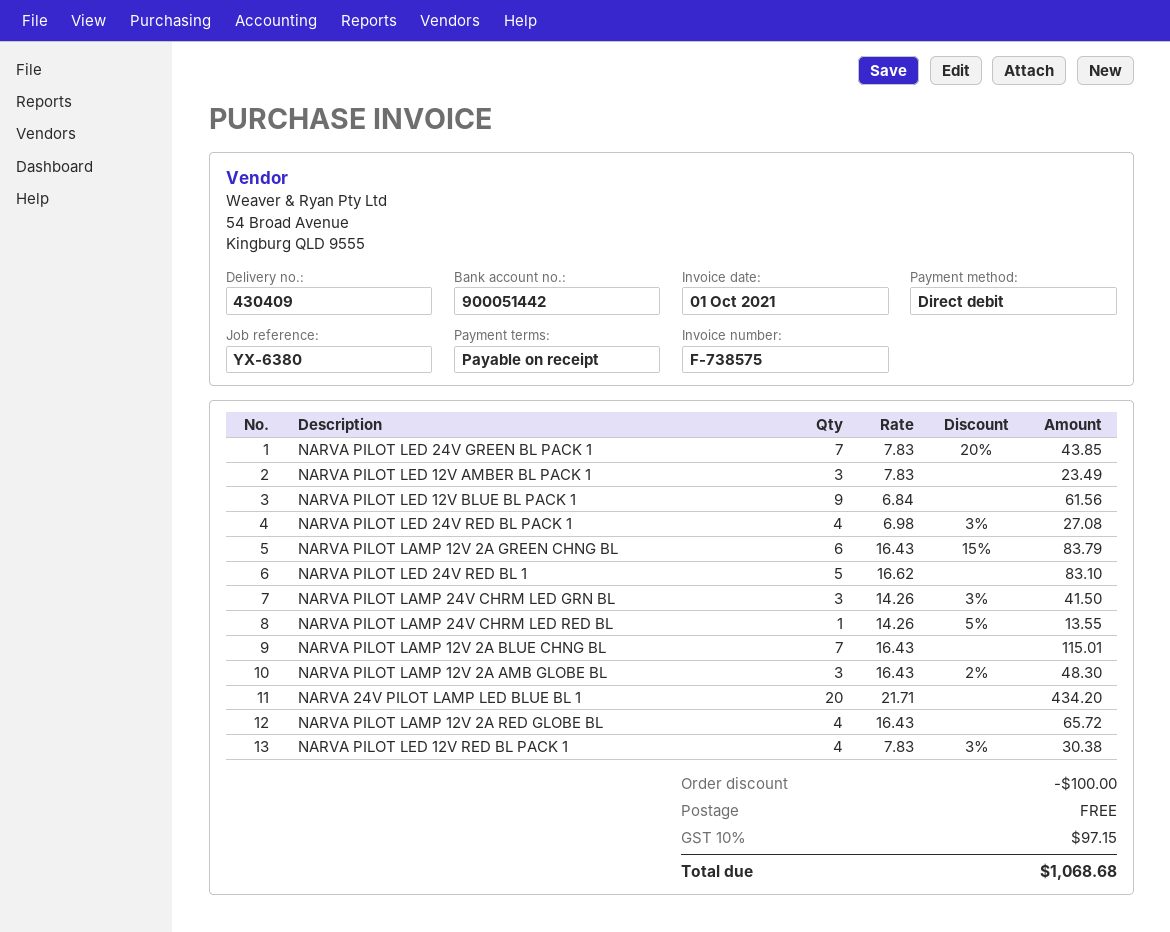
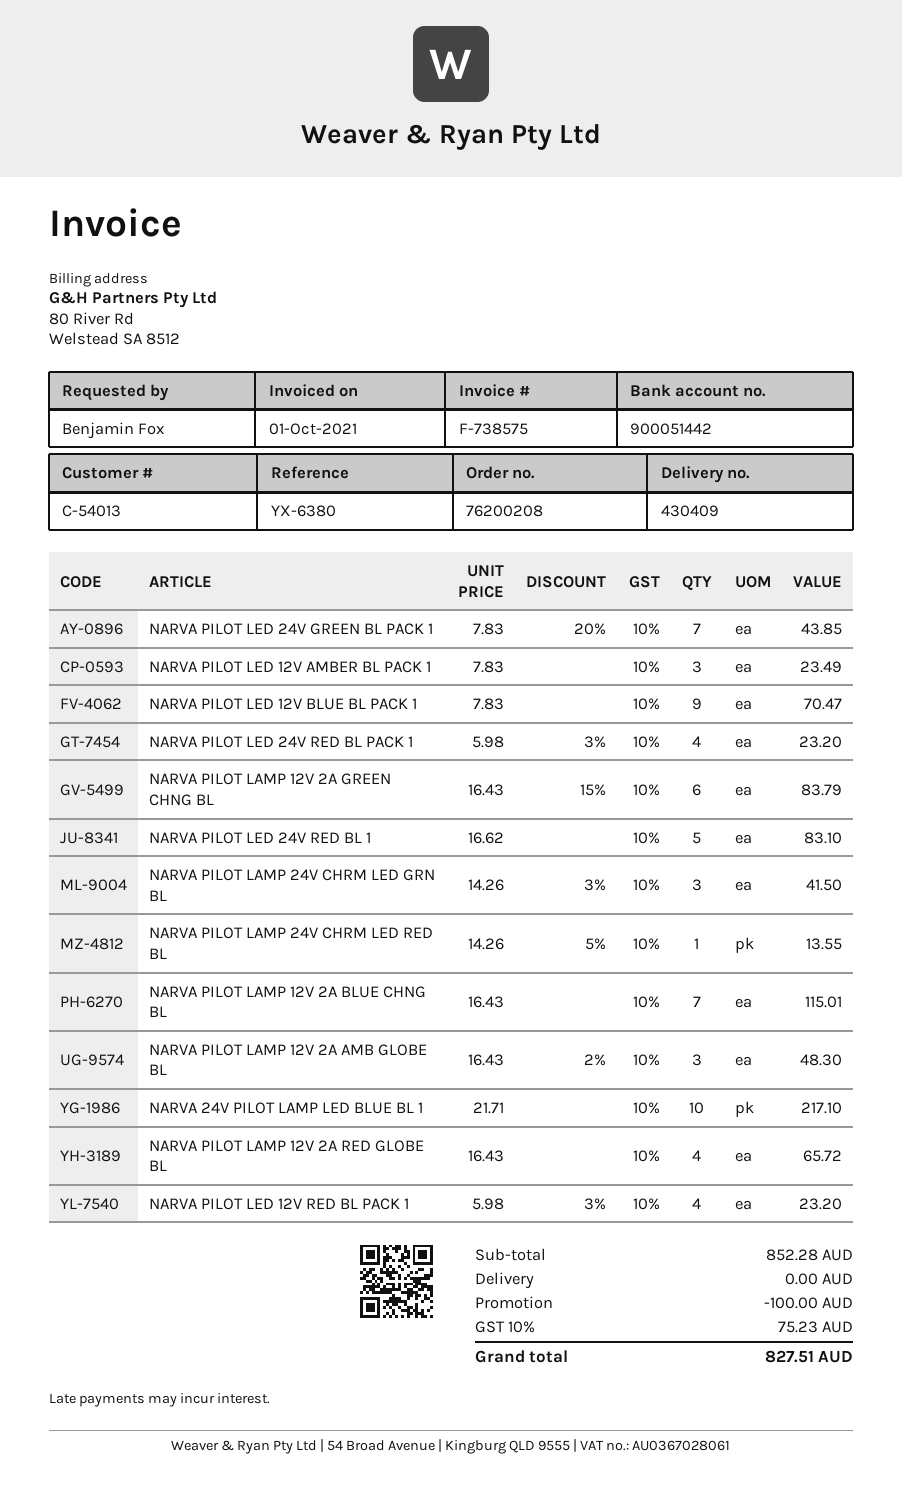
NARVA PILOT LED 12V BLUE BL PACK 1: 9 x 6.84 = 61.56 -> 9 x 7.83 = 70.47
NARVA PILOT LED 24V RED BL PACK 1: 4 x 6.98 - 3% = 27.08 -> 4 x 5.98 - 3% = 23.20
NARVA 24V PILOT LAMP LED BLUE BL 1: 20 x 21.71 = 434.20 -> 10 x 21.71 = 217.10
NARVA PILOT LED 12V RED BL PACK 1: 4 x 7.83 - 3% = 30.38 -> 4 x 5.98 - 3% = 23.20
tax: 10% = 97.15 -> 10% = 75.23
total: 1068.68 -> 827.51

